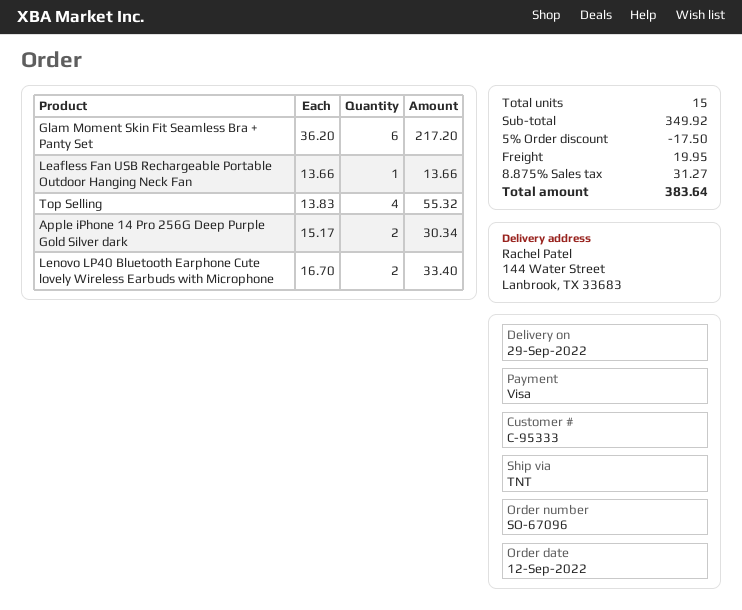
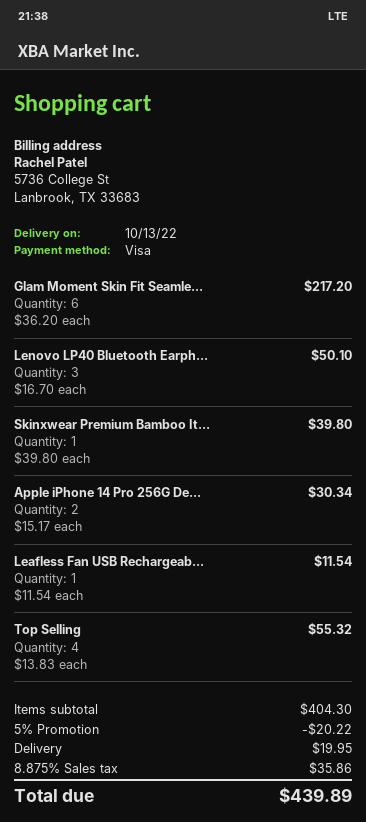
delivery date: 2022-09-29 -> 2022-10-13
Leafless Fan USB Rechargeable Portable Outdoor Hanging Neck Fan: 1 x 13.66 = 13.66 -> 1 x 11.54 = 11.54
Lenovo LP40 Bluetooth Earphone Cute lovely Wireless Earbuds with Microphone: 2 x 16.70 = 33.40 -> 3 x 16.70 = 50.10
Skinxwear Premium Bamboo It...: none -> 1 x 39.80 = 39.80
subtotal: 349.92 -> 404.30
discount: 5% = 17.50 -> 5% = 20.22
tax: 8.875% = 31.27 -> 8.875% = 35.86
total: 383.64 -> 439.89

